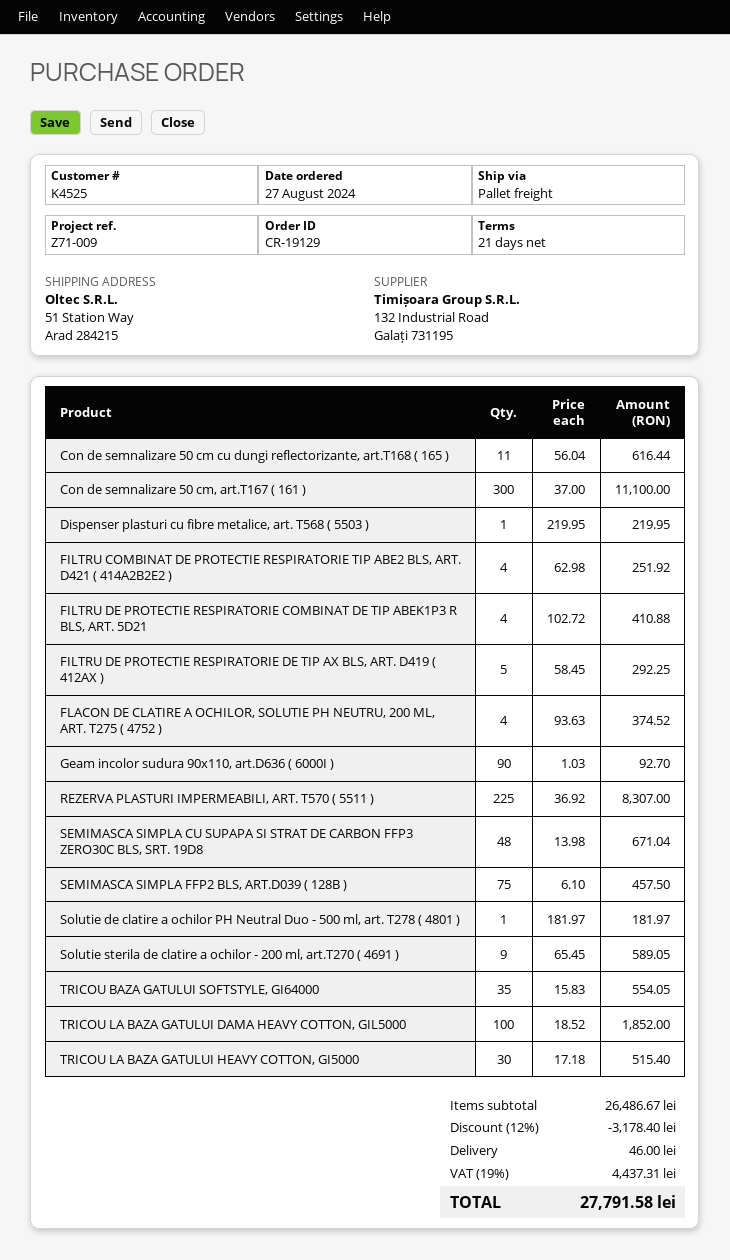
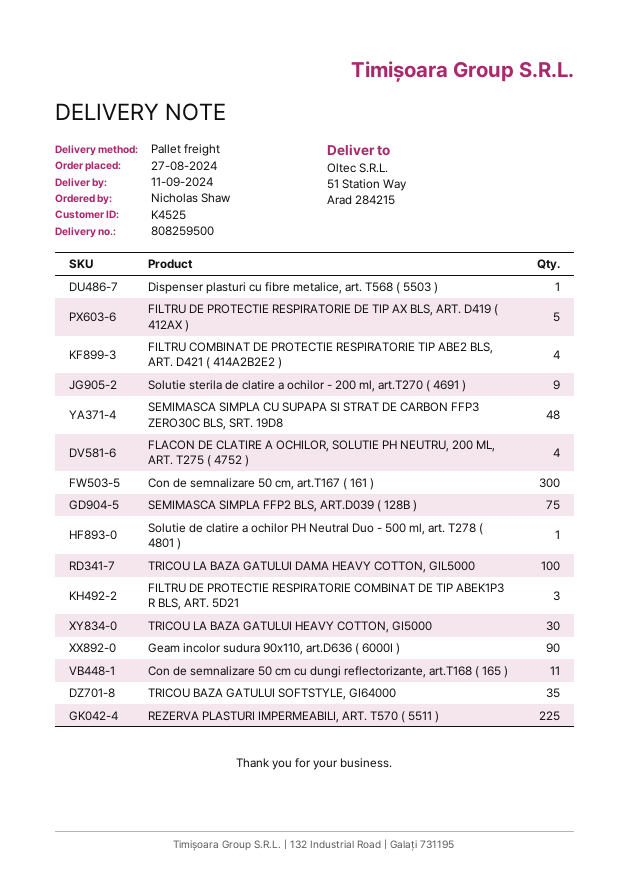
FILTRU DE PROTECTIE RESPIRATORIE COMBINAT DE TIP ABEK1P3 R BLS, ART. 5D21: 4 -> 3

